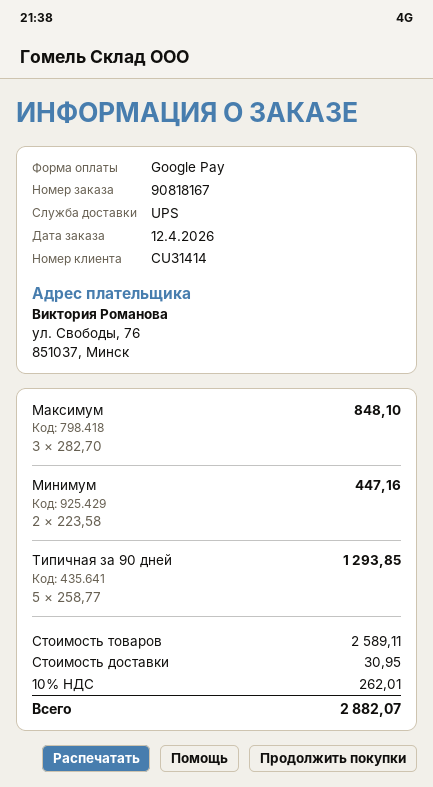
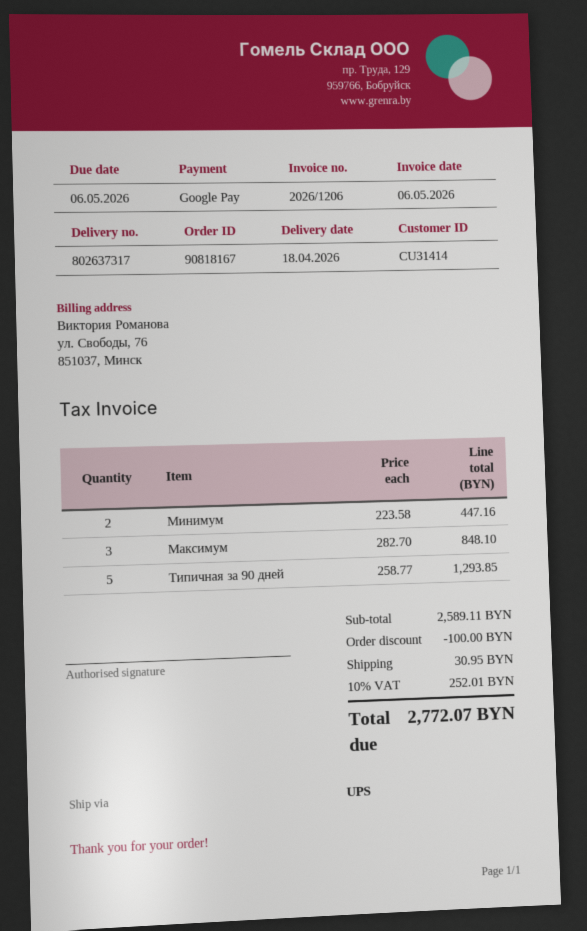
discount: none -> 100.00
tax: 10% = 262.01 -> 10% = 252.01
total: 2882.07 -> 2772.07

